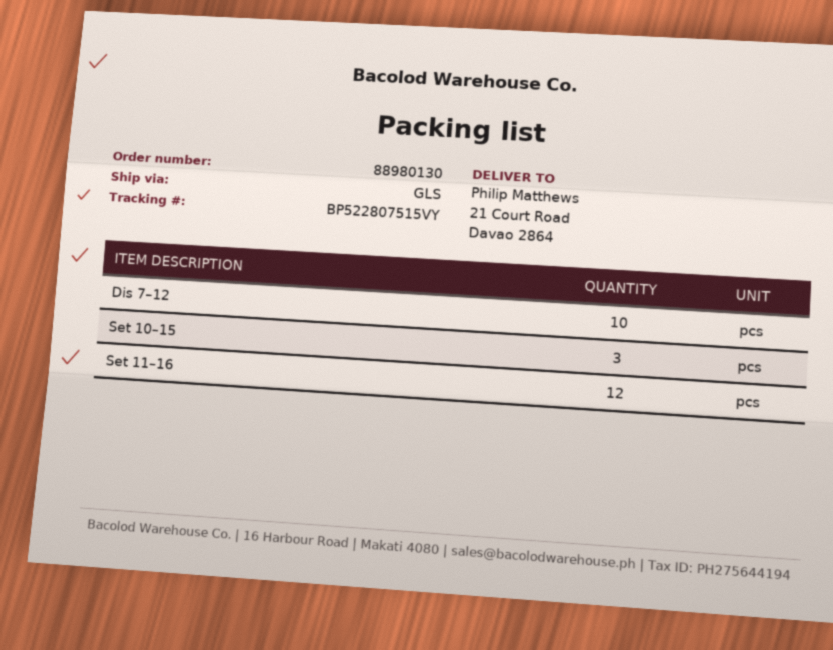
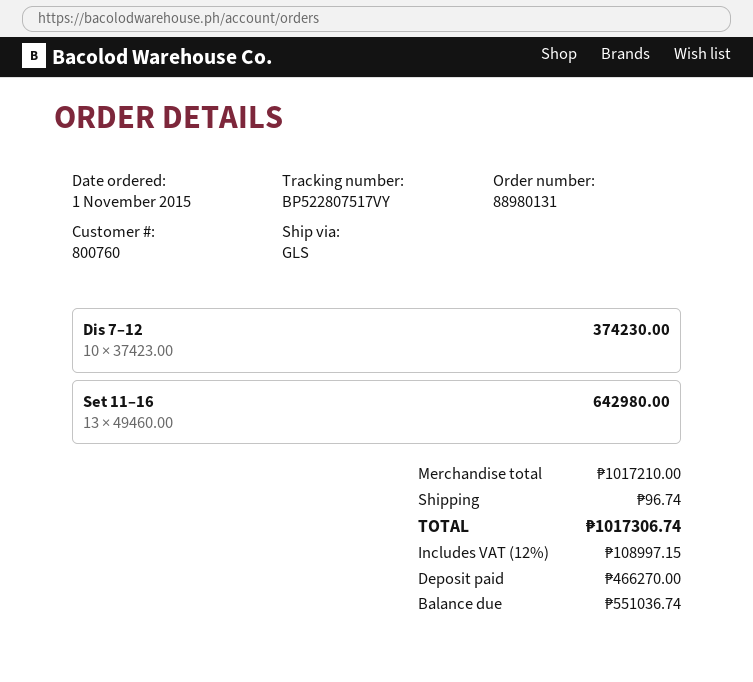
order number: 88980130 -> 88980131
tracking number: BP522807515VY -> BP522807517VY
Set 10–15: 3 -> none
Set 11–16: 12 -> 13

